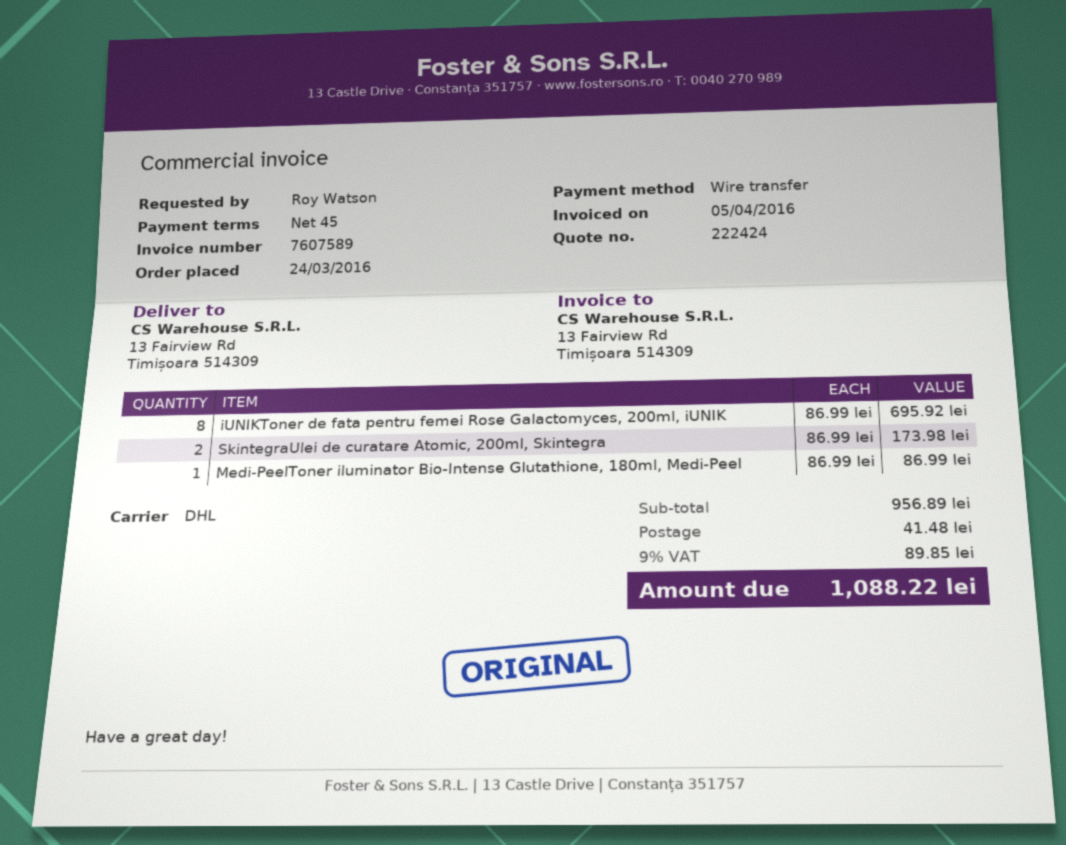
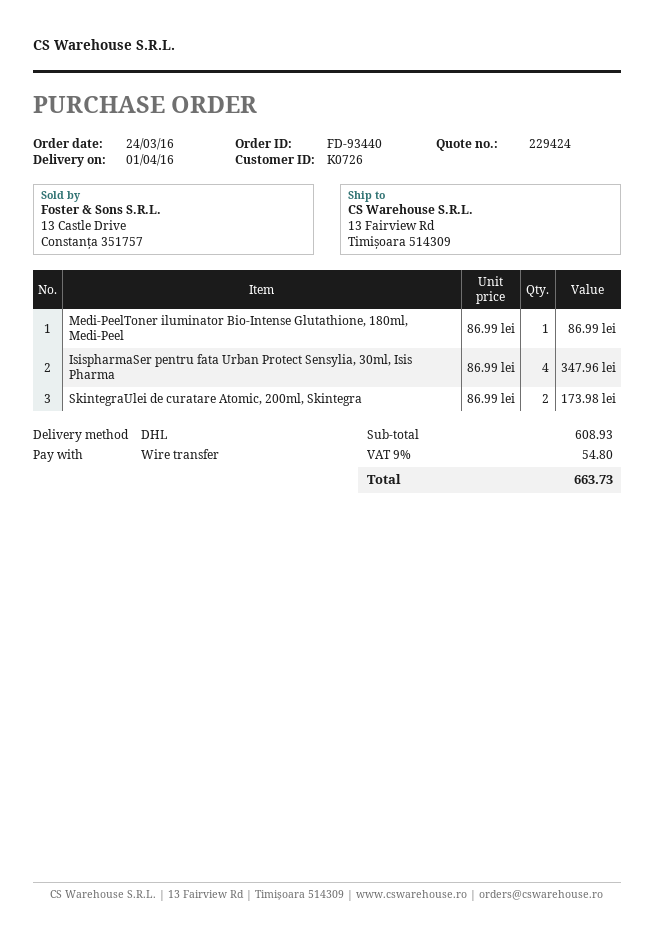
quote number: 222424 -> 229424
iUNIKToner de fata pentru femei Rose Galactomyces, 200ml, iUNIK: 8 x 86.99 = 695.92 -> none
IsispharmaSer pentru fata Urban Protect Sensylia, 30ml, Isis Pharma: none -> 4 x 86.99 = 347.96
subtotal: 956.89 -> 608.93
shipping: 41.48 -> none
tax: 9% = 89.85 -> 9% = 54.80
total: 1088.22 -> 663.73

